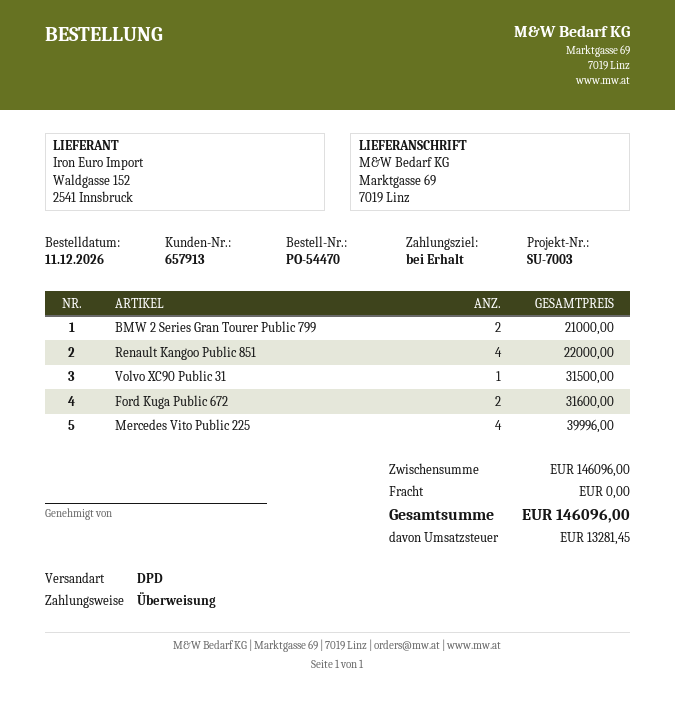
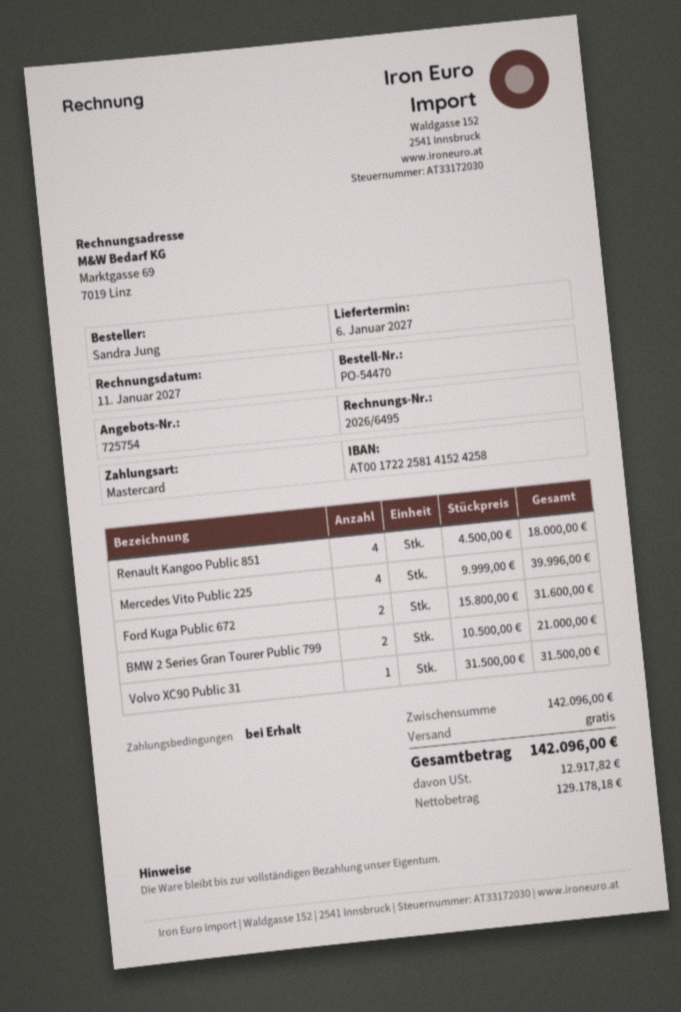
payment method: bank transfer -> Mastercard
Renault Kangoo Public 851: 4 for 22000.00 -> 4 for 18000.00
subtotal: 146096.00 -> 142096.00
tax: 13281.45 -> 12917.82
total: 146096.00 -> 142096.00

